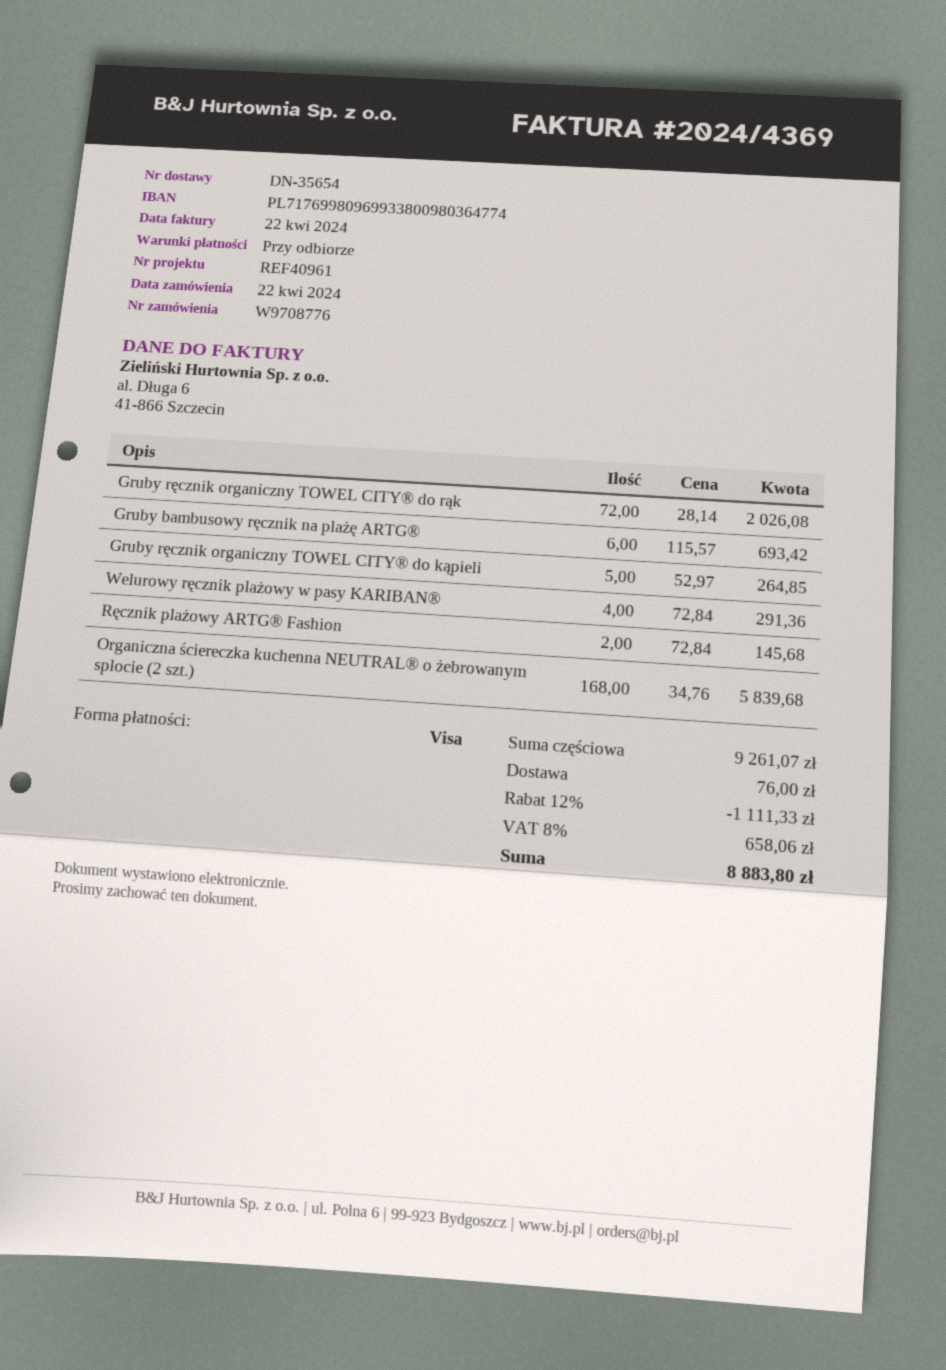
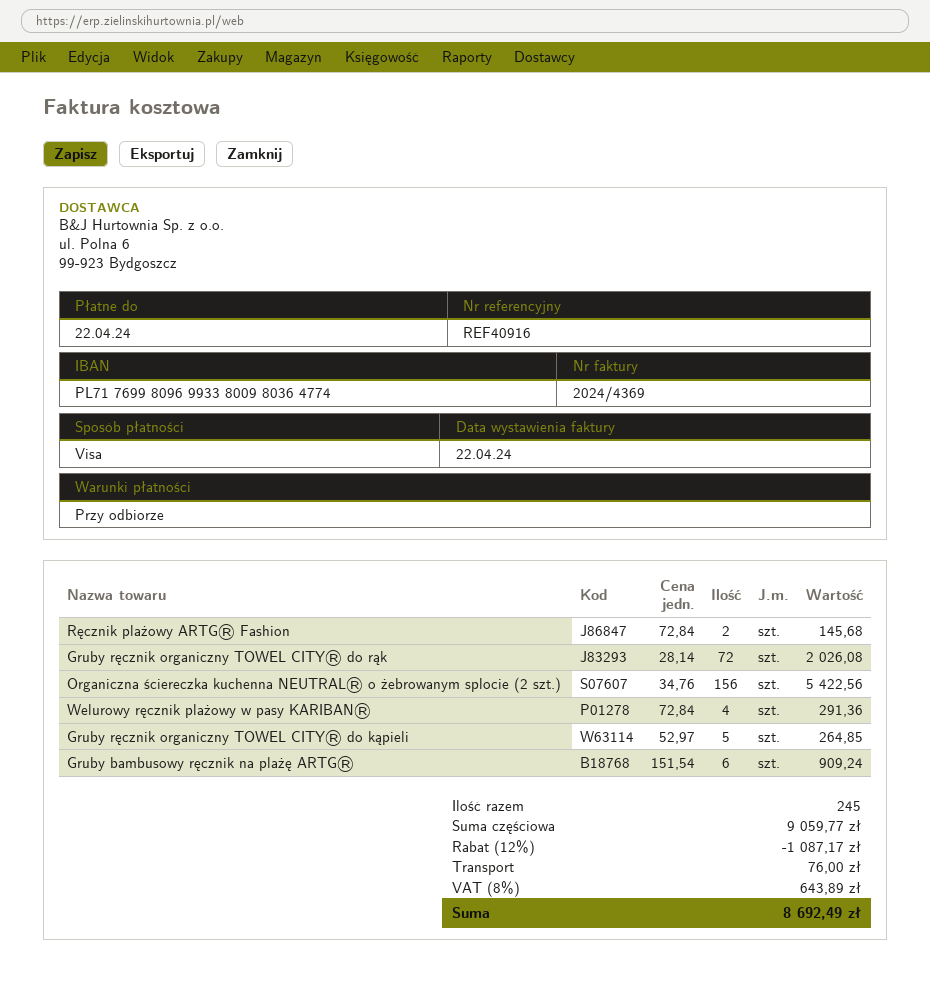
reference: REF40961 -> REF40916
Gruby bambusowy ręcznik na plażę ARTG®: 6 x 115.57 = 693.42 -> 6 x 151.54 = 909.24
Organiczna ściereczka kuchenna NEUTRAL® o żebrowanym splocie (2 szt.): 168 x 34.76 = 5839.68 -> 156 x 34.76 = 5422.56
subtotal: 9261.07 -> 9059.77
discount: 12% = 1111.33 -> 12% = 1087.17
tax: 8% = 658.06 -> 8% = 643.89
total: 8883.80 -> 8692.49

